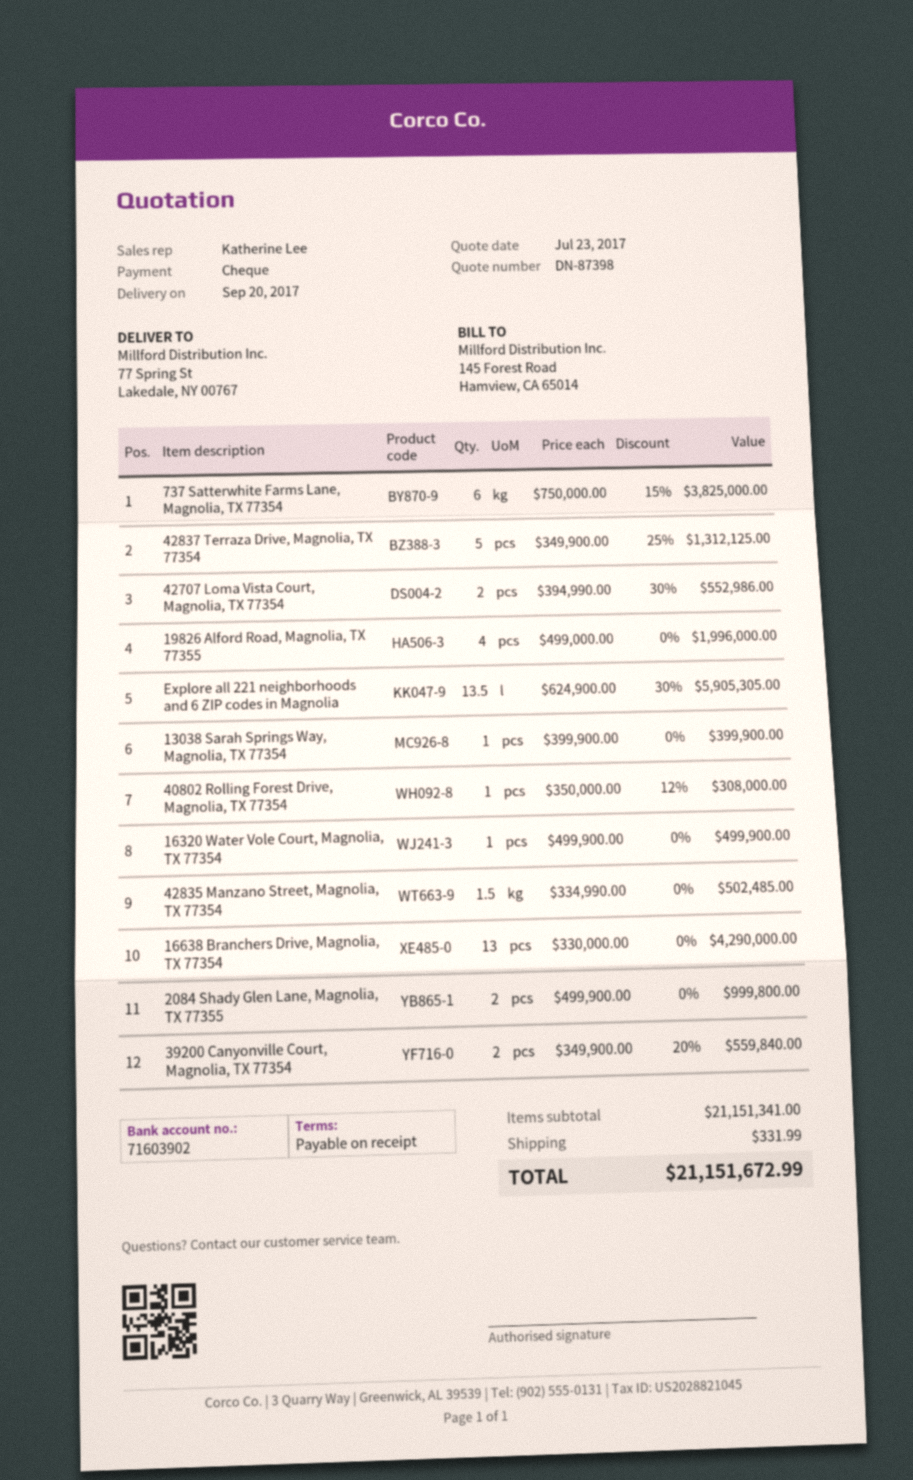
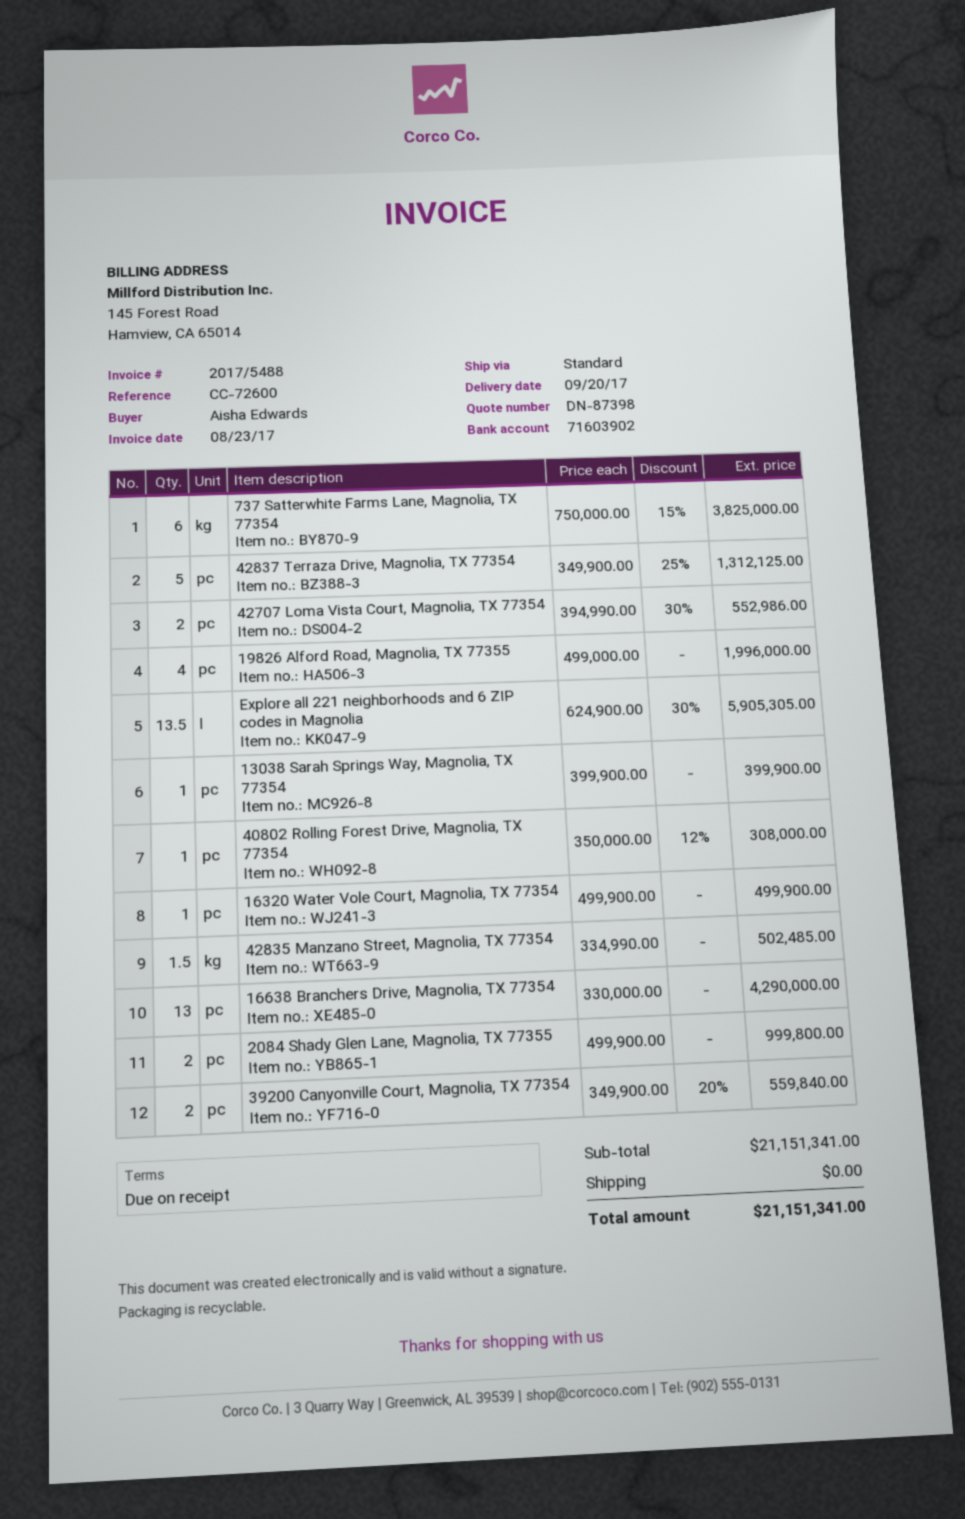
shipping: 331.99 -> 0.00
total: 21151672.99 -> 21151341.00

